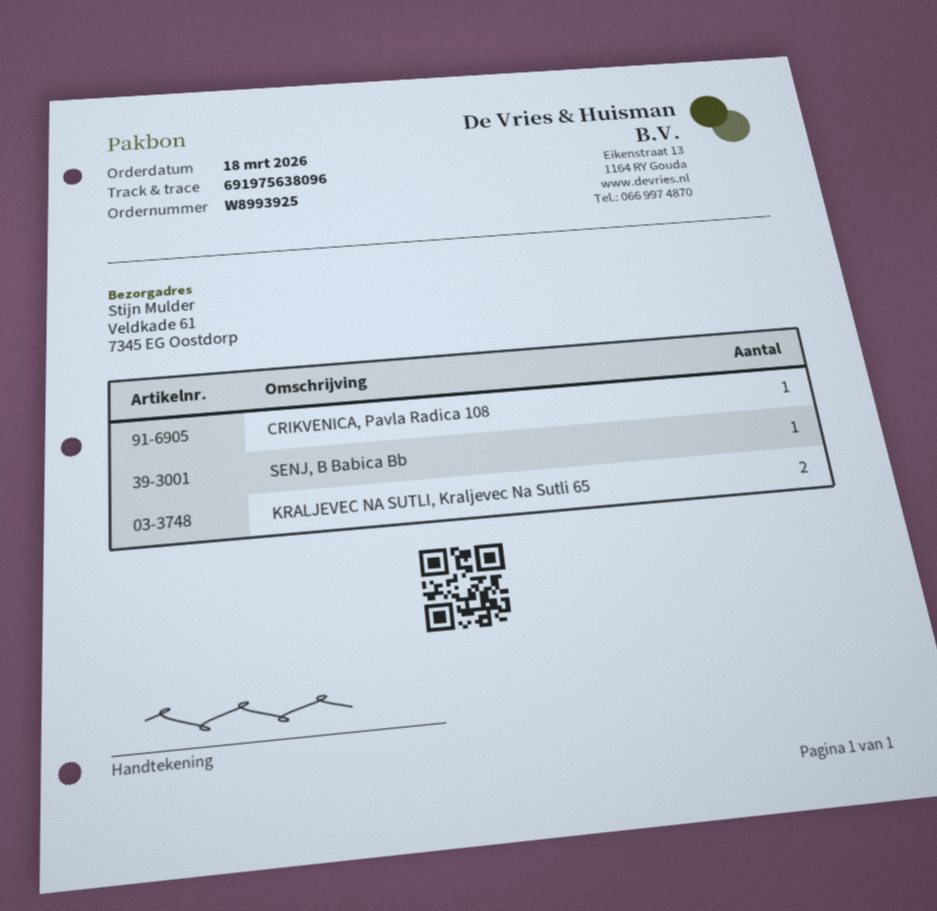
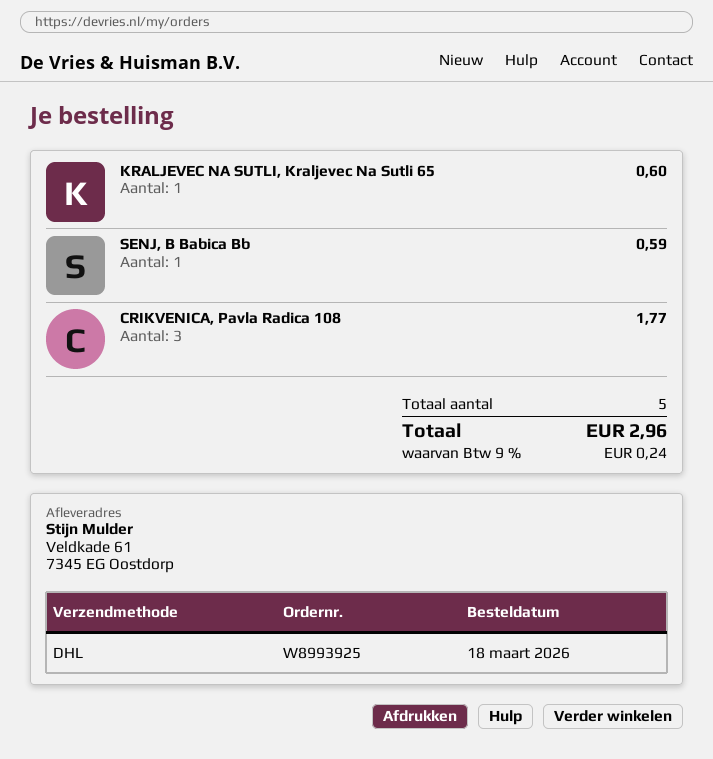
CRIKVENICA, Pavla Radica 108: 1 -> 3
KRALJEVEC NA SUTLI, Kraljevec Na Sutli 65: 2 -> 1

